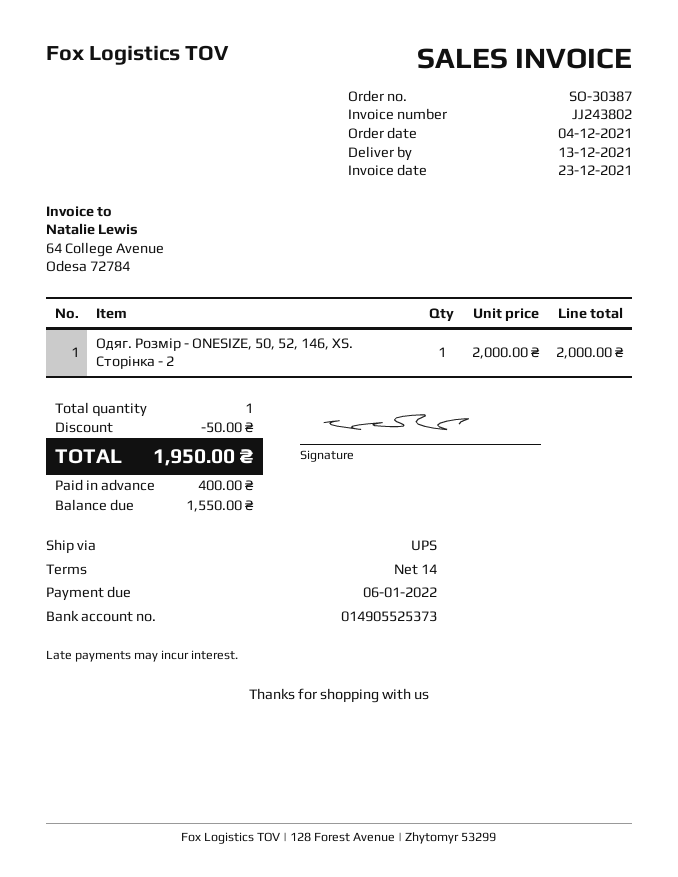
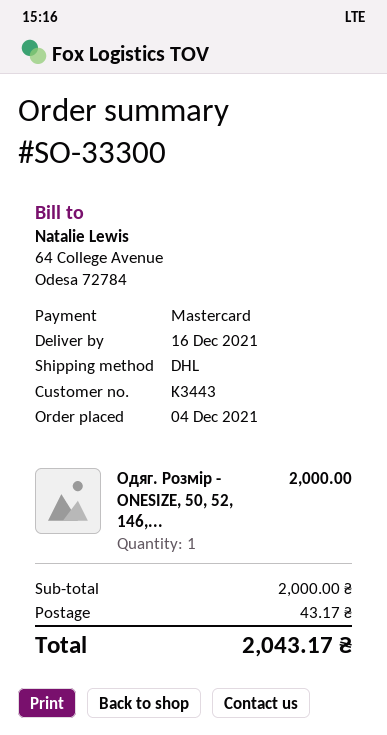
order number: SO-30387 -> SO-33300
delivery date: 2021-12-13 -> 2021-12-16
shipping method: UPS -> DHL
discount: 50.00 -> none
shipping: none -> 43.17
total: 1950.00 -> 2043.17

